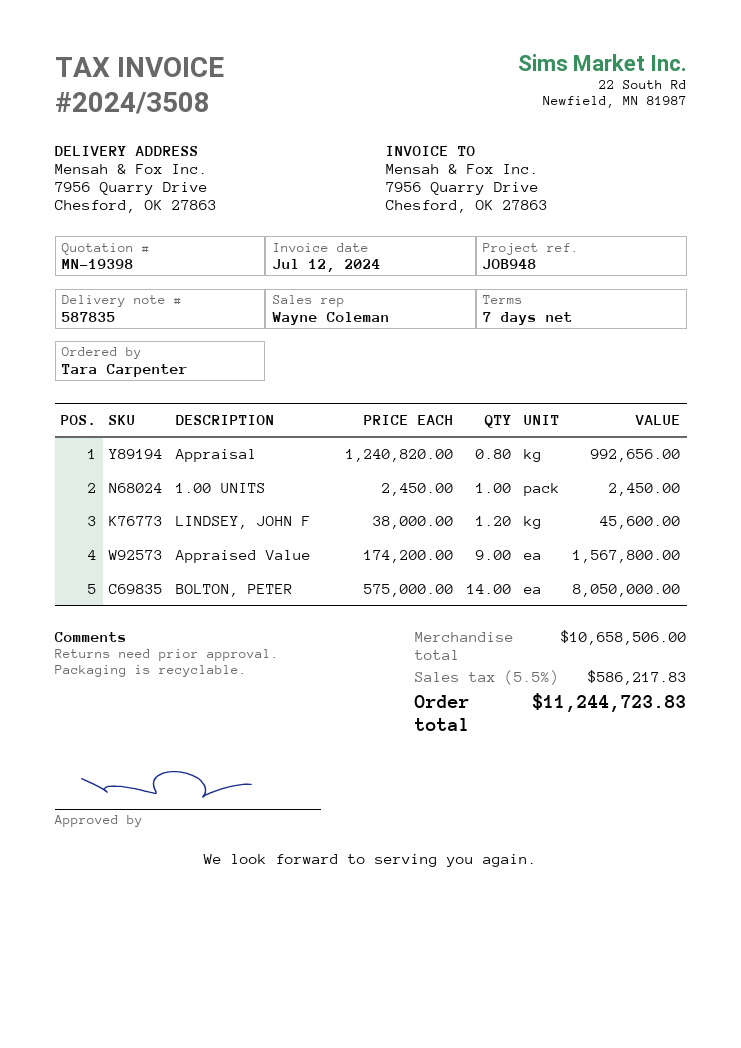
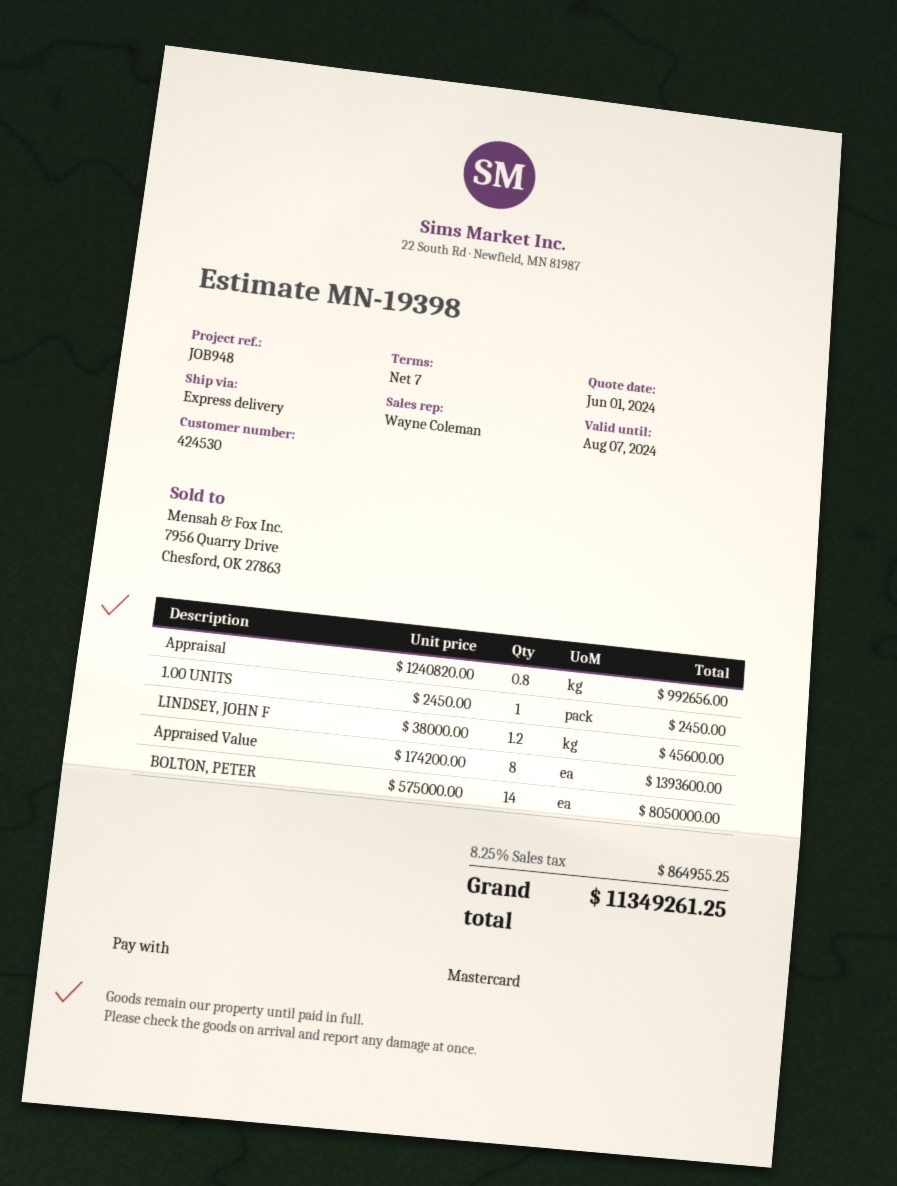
Appraised Value: 9 x 174200.00 = 1567800.00 -> 8 x 174200.00 = 1393600.00
tax: 5.5% = 586217.83 -> 8.25% = 864955.25
total: 11244723.83 -> 11349261.25

